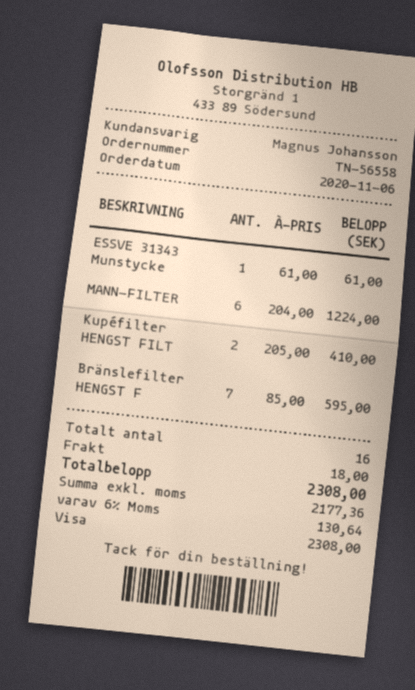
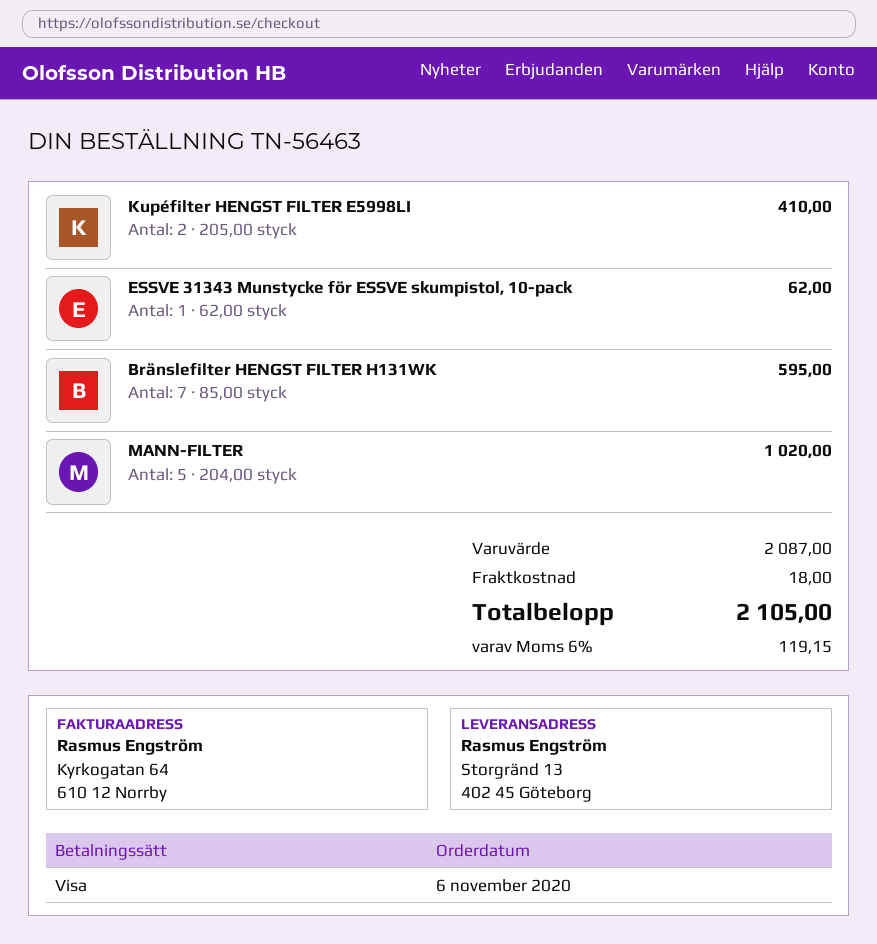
order number: TN-56558 -> TN-56463
ESSVE 31343 Munstycke: 1 x 61.00 = 61.00 -> 1 x 62.00 = 62.00
MANN-FILTER: 6 x 204.00 = 1224.00 -> 5 x 204.00 = 1020.00
tax: 6% = 130.64 -> 6% = 119.15
total: 2308.00 -> 2105.00

